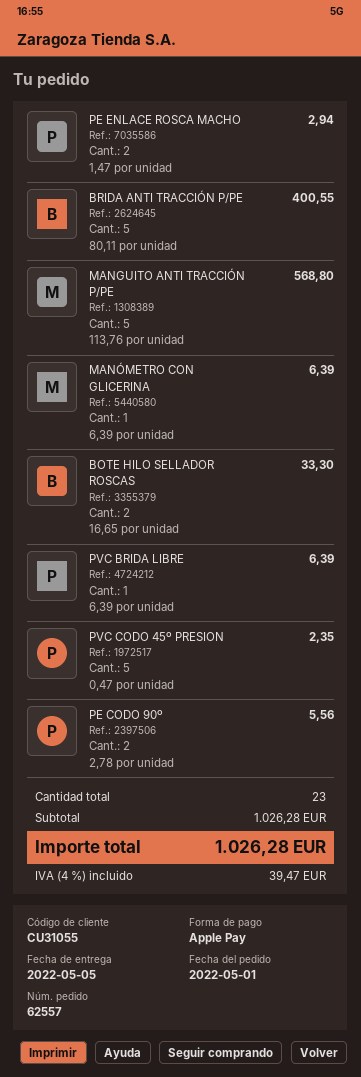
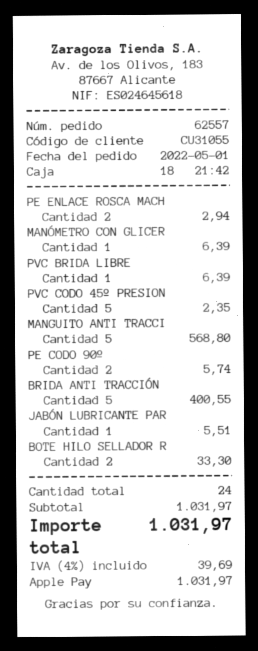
PE CODO 90º: 2 for 5.56 -> 2 for 5.74
JABÓN LUBRICANTE PAR: none -> 1 for 5.51
total quantity: 23 -> 24
subtotal: 1026.28 -> 1031.97
tax: 4% = 39.47 -> 4% = 39.69
total: 1026.28 -> 1031.97

